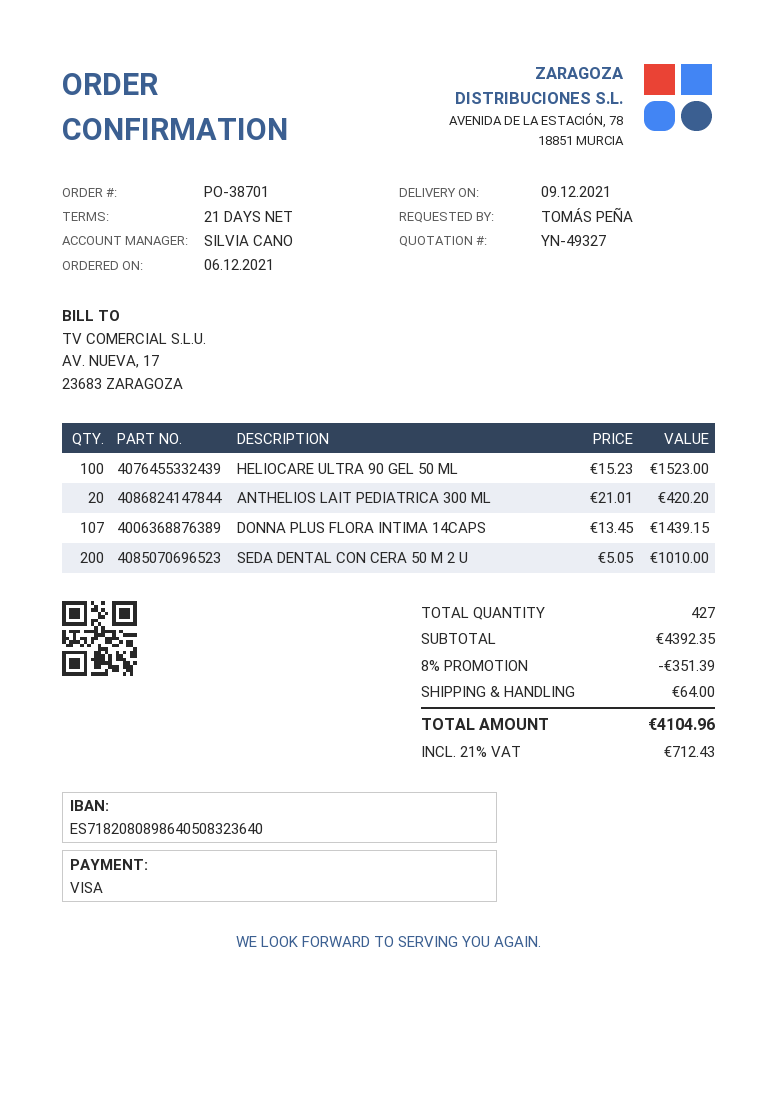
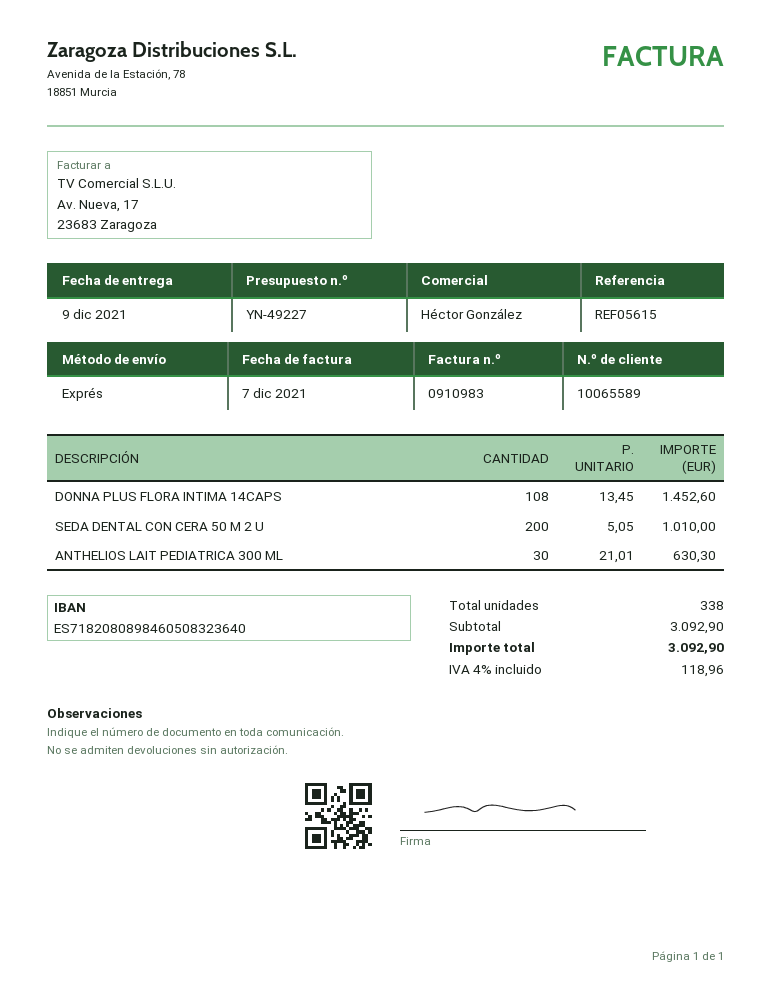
quote number: YN-49327 -> YN-49227
sales rep: SILVIA CANO -> Héctor González
bank account: ES7182080898640508323640 -> ES7182080898460508323640
HELIOCARE ULTRA 90 GEL 50 ML: 100 x 15.23 = 1523.00 -> none
ANTHELIOS LAIT PEDIATRICA 300 ML: 20 x 21.01 = 420.20 -> 30 x 21.01 = 630.30
DONNA PLUS FLORA INTIMA 14CAPS: 107 x 13.45 = 1439.15 -> 108 x 13.45 = 1452.60
total quantity: 427 -> 338
subtotal: 4392.35 -> 3092.90
discount: 8% = 351.39 -> none
shipping: 64.00 -> none
tax: 21% = 712.43 -> 4% = 118.96
total: 4104.96 -> 3092.90

